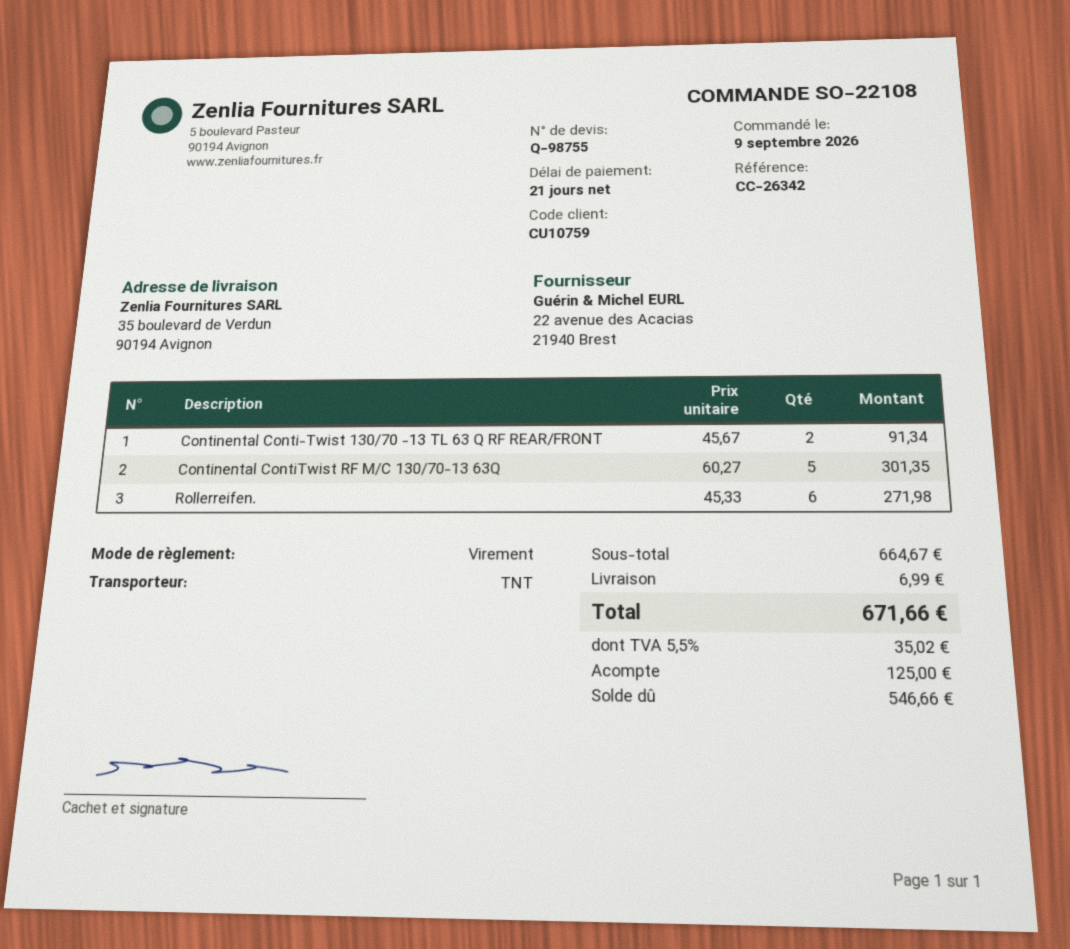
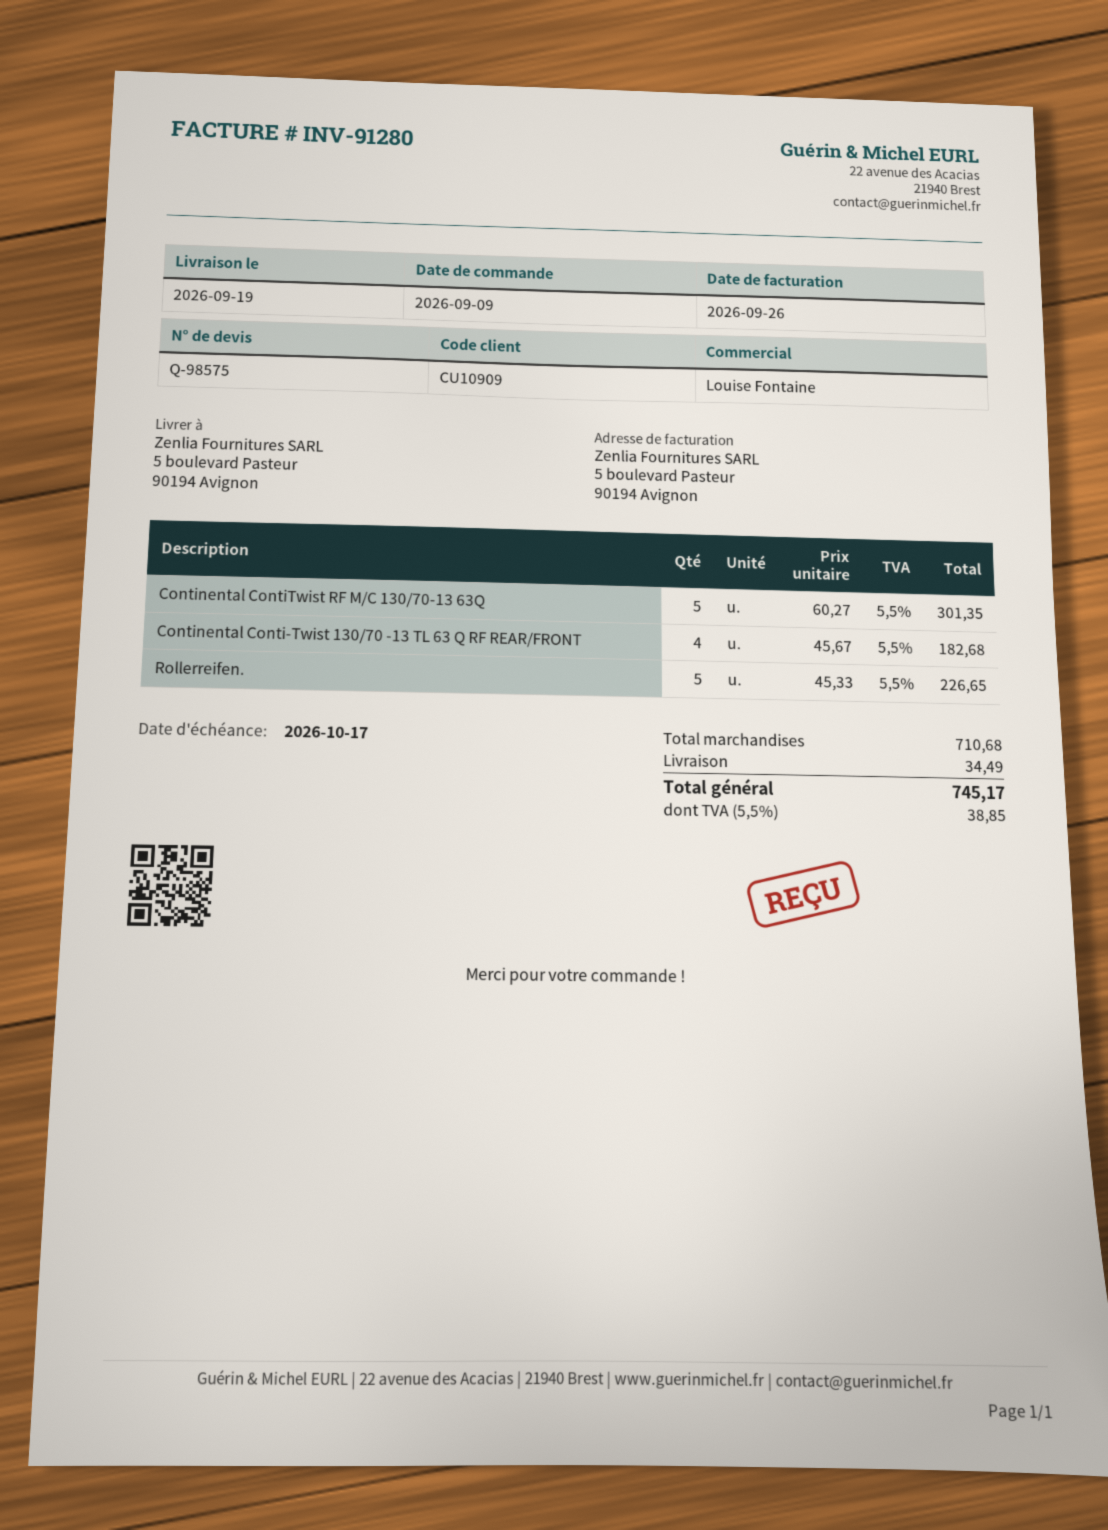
quote number: Q-98755 -> Q-98575
customer number: CU10759 -> CU10909
ship to: 35 boulevard de Verdun, 90194 Avignon -> 5 boulevard Pasteur, 90194 Avignon
Continental Conti-Twist 130/70 -13 TL 63 Q RF REAR/FRONT: 2 x 45.67 = 91.34 -> 4 x 45.67 = 182.68
Rollerreifen.: 6 x 45.33 = 271.98 -> 5 x 45.33 = 226.65
subtotal: 664.67 -> 710.68
shipping: 6.99 -> 34.49
tax: 5.5% = 35.02 -> 5.5% = 38.85
total: 671.66 -> 745.17

